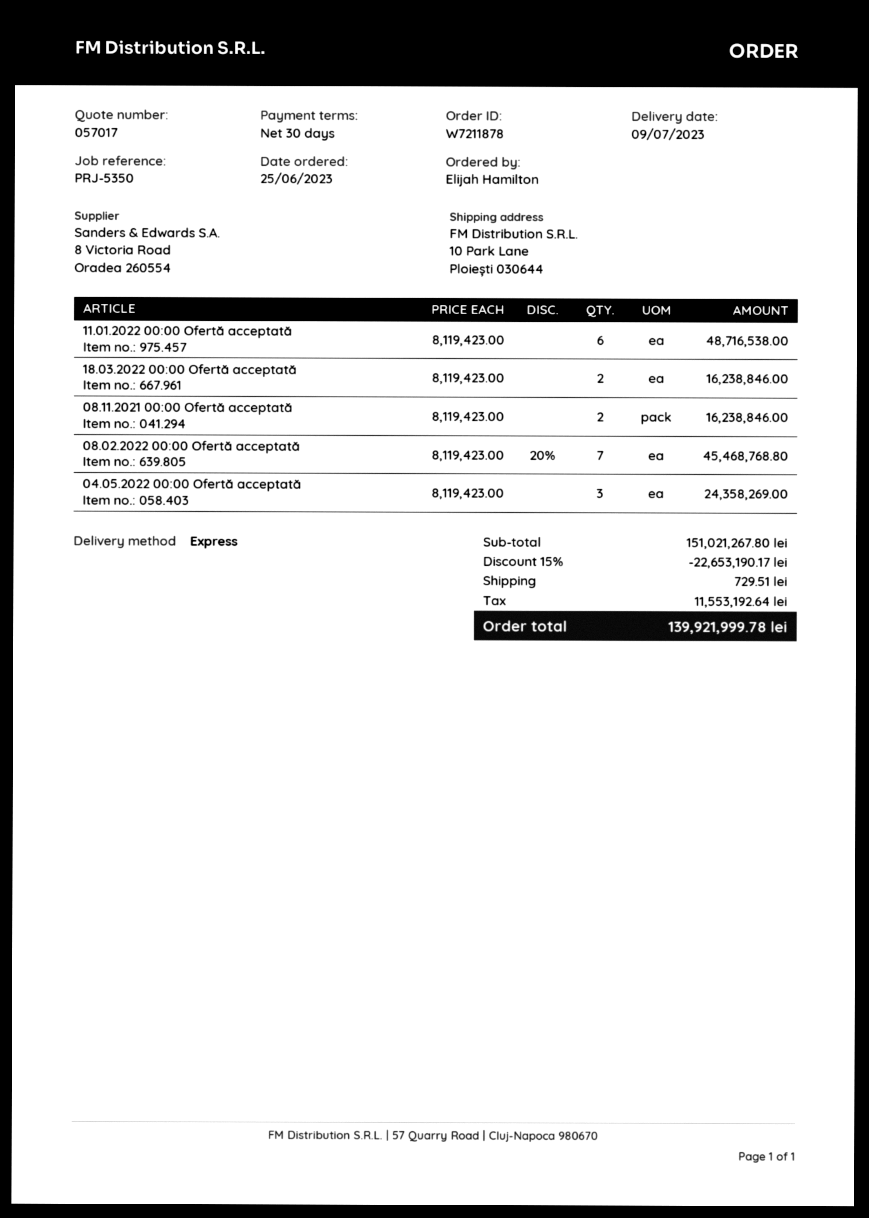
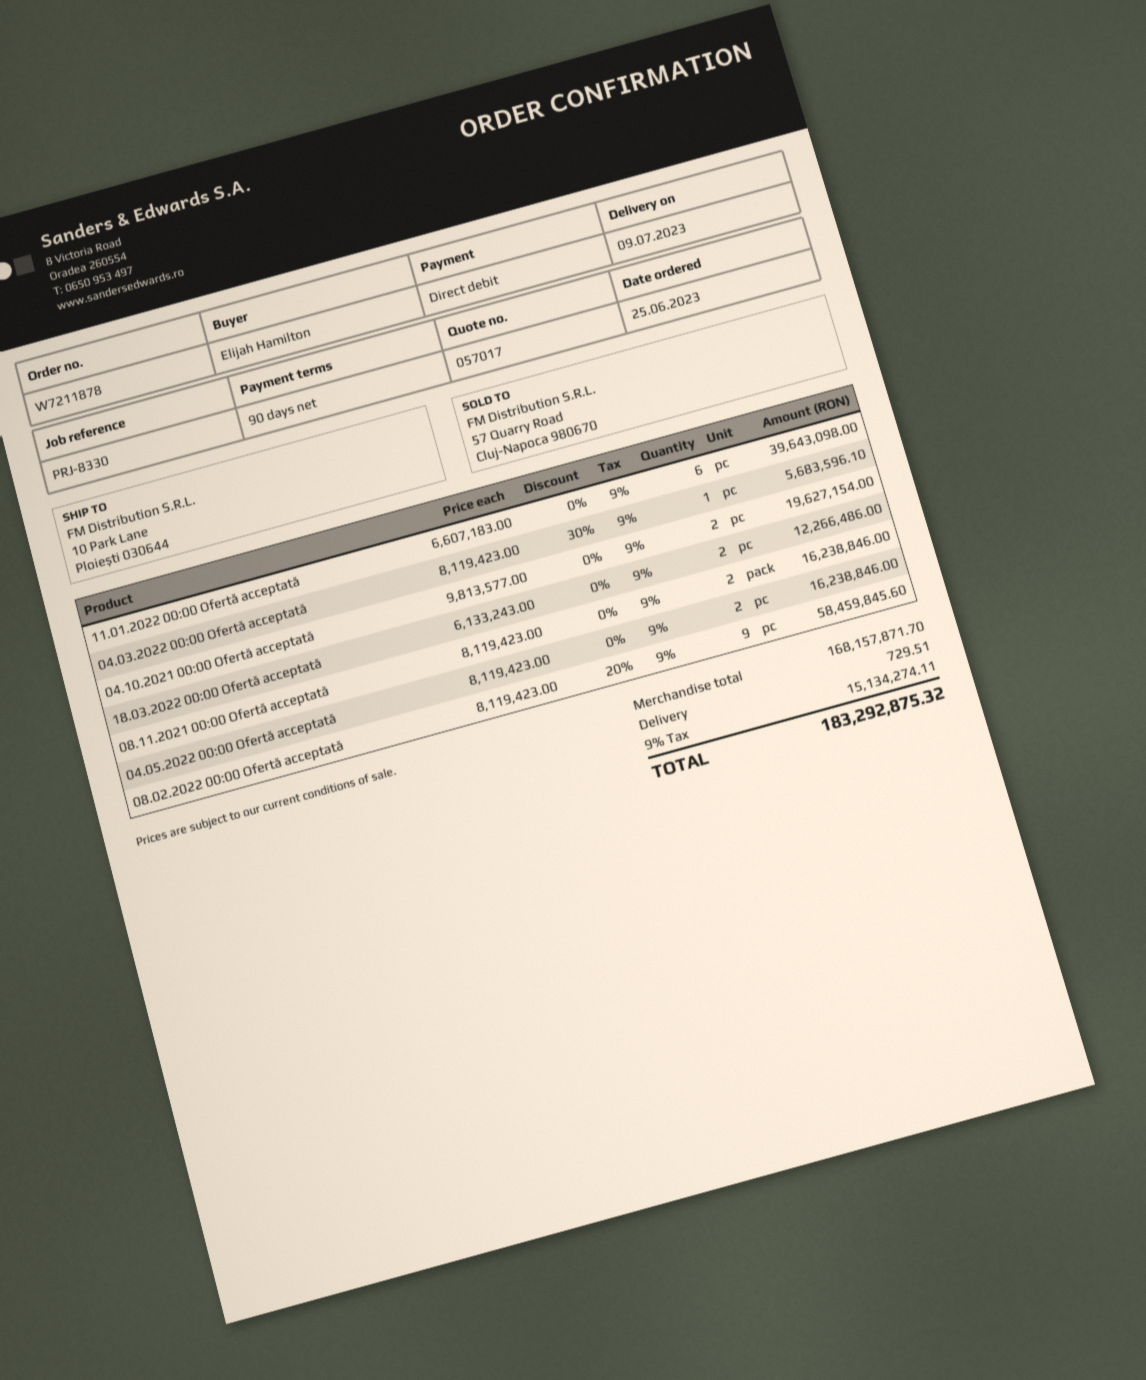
payment terms: 30 days -> 90 days
reference: PRJ-5350 -> PRJ-8330
11.01.2022 00:00 Ofertă acceptată: 6 x 8119423.00 = 48716538.00 -> 6 x 6607183.00 = 39643098.00
18.03.2022 00:00 Ofertă acceptată: 2 x 8119423.00 = 16238846.00 -> 2 x 6133243.00 = 12266486.00
08.02.2022 00:00 Ofertă acceptată: 7 x 8119423.00 - 20% = 45468768.80 -> 9 x 8119423.00 - 20% = 58459845.60
04.05.2022 00:00 Ofertă acceptată: 3 x 8119423.00 = 24358269.00 -> 2 x 8119423.00 = 16238846.00
04.03.2022 00:00 Ofertă acceptată: none -> 1 x 8119423.00 - 30% = 5683596.10
04.10.2021 00:00 Ofertă acceptată: none -> 2 x 9813577.00 = 19627154.00
subtotal: 151021267.80 -> 168157871.70
discount: 15% = 22653190.17 -> none
tax: 11553192.64 -> 15134274.11
total: 139921999.78 -> 183292875.32

